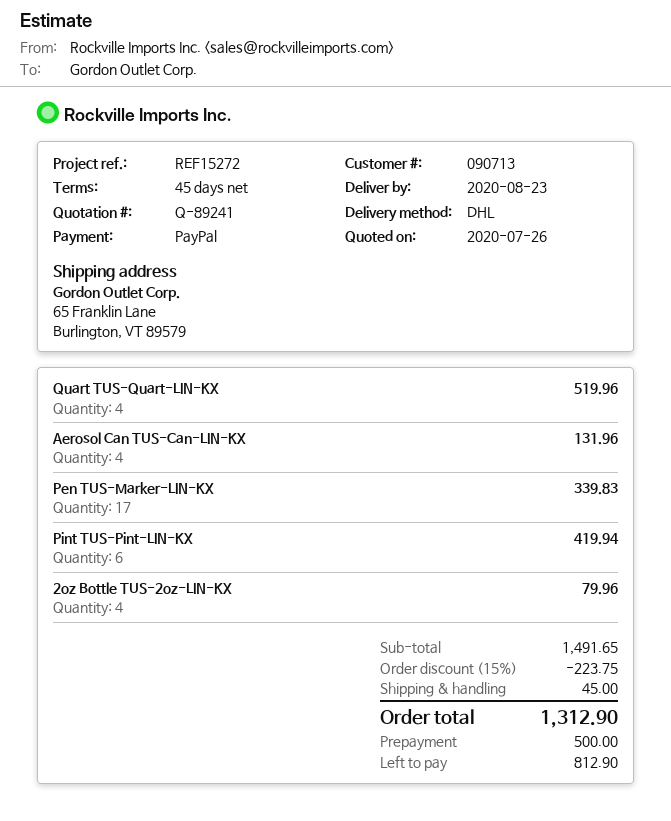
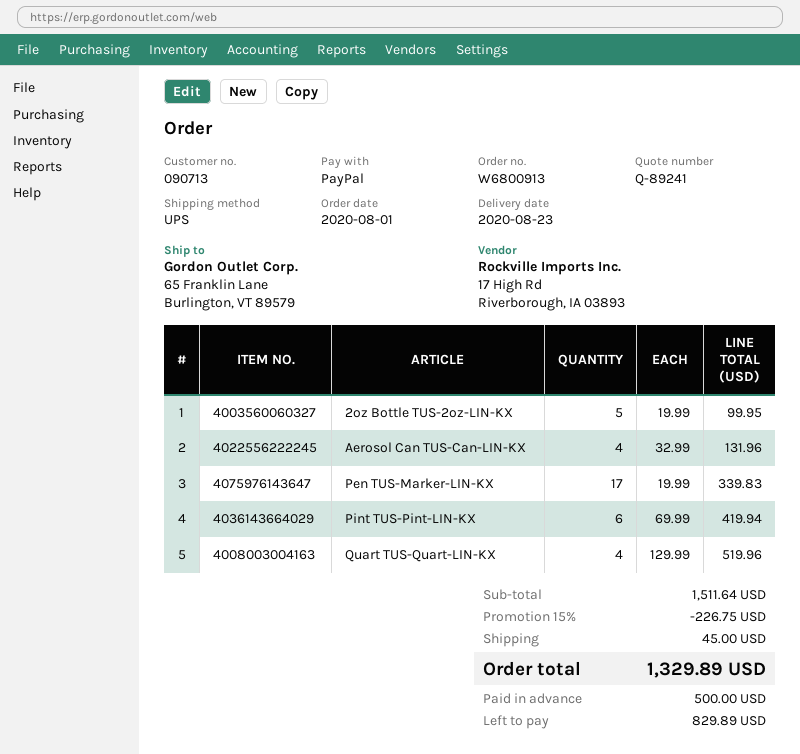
shipping method: DHL -> UPS
2oz Bottle TUS-2oz-LIN-KX: 4 for 79.96 -> 5 for 99.95
subtotal: 1491.65 -> 1511.64
discount: 15% = 223.75 -> 15% = 226.75
total: 1312.90 -> 1329.89
balance: 812.90 -> 829.89

